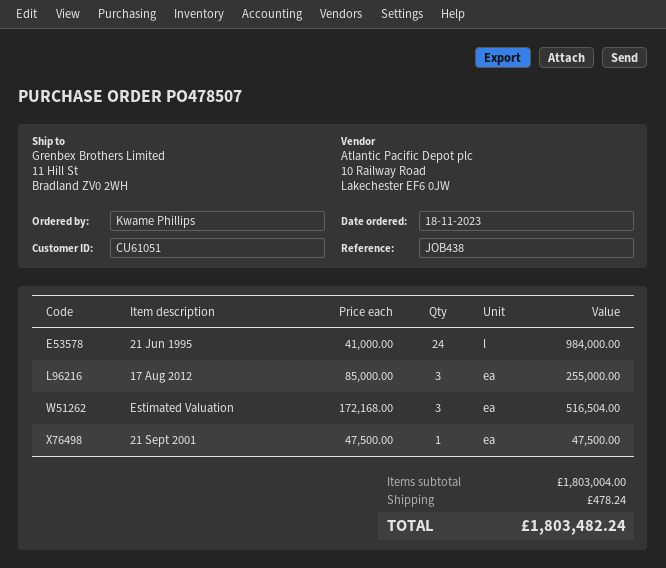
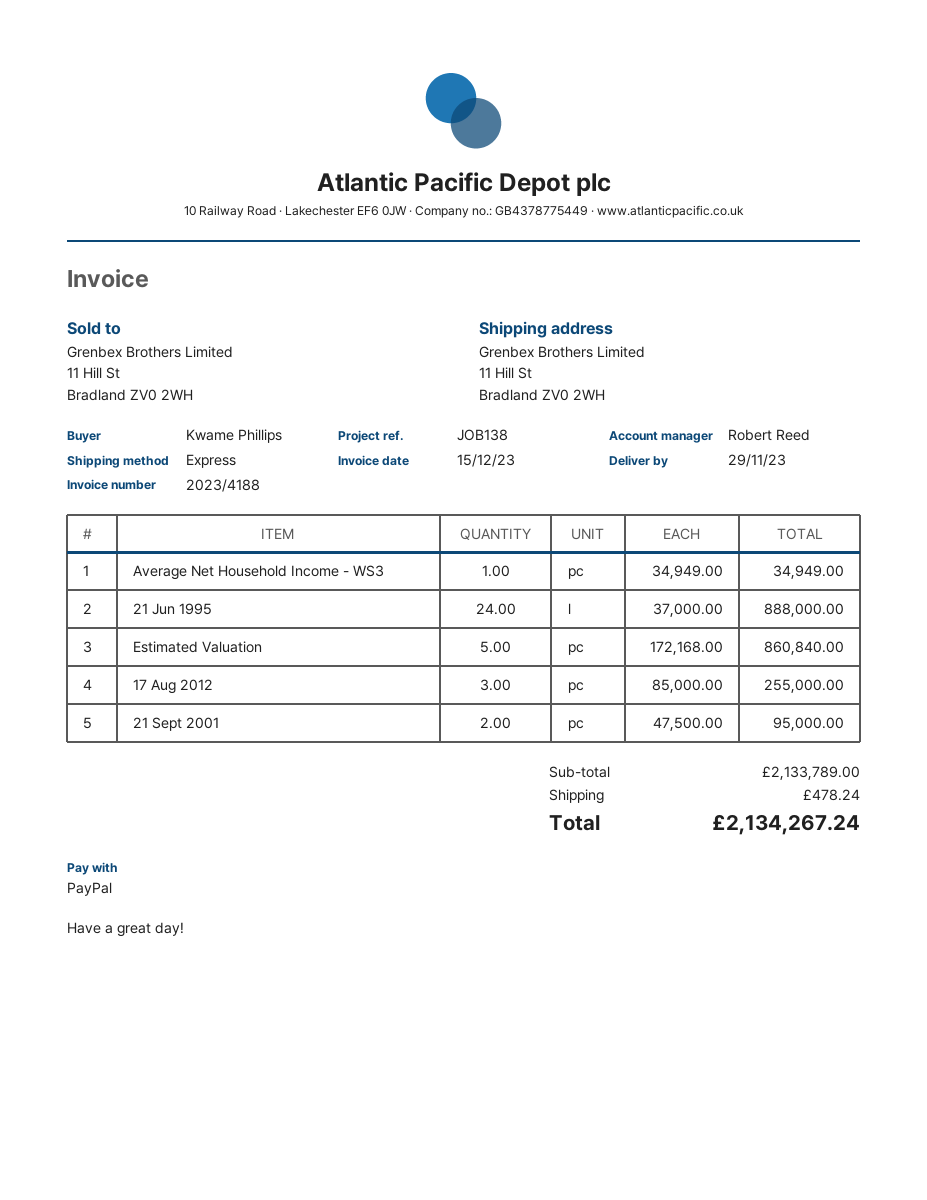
reference: JOB438 -> JOB138
21 Jun 1995: 24 x 41000.00 = 984000.00 -> 24 x 37000.00 = 888000.00
Estimated Valuation: 3 x 172168.00 = 516504.00 -> 5 x 172168.00 = 860840.00
21 Sept 2001: 1 x 47500.00 = 47500.00 -> 2 x 47500.00 = 95000.00
Average Net Household Income - WS3: none -> 1 x 34949.00 = 34949.00
subtotal: 1803004.00 -> 2133789.00
total: 1803482.24 -> 2134267.24

